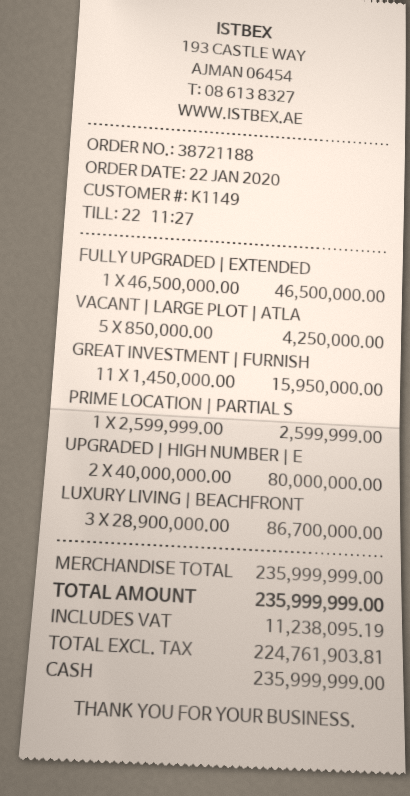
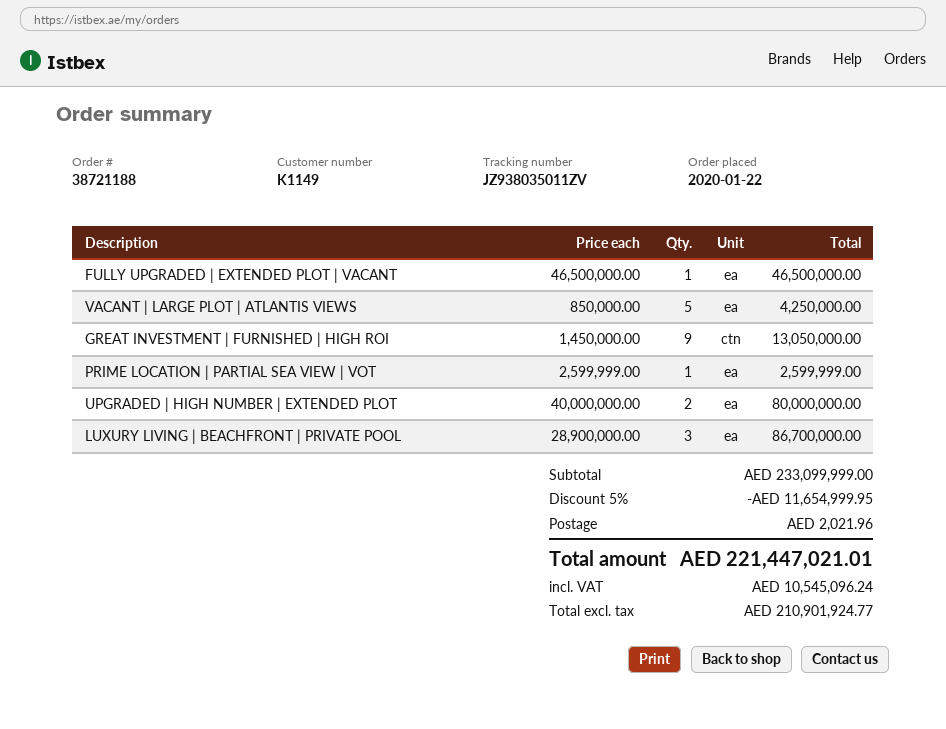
GREAT INVESTMENT | FURNISH: 11 x 1450000.00 = 15950000.00 -> 9 x 1450000.00 = 13050000.00
subtotal: 235999999.00 -> 233099999.00
discount: none -> 5% = 11654999.95
shipping: none -> 2021.96
net: 224761903.81 -> 210901924.77
tax: 11238095.19 -> 10545096.24
total: 235999999.00 -> 221447021.01

